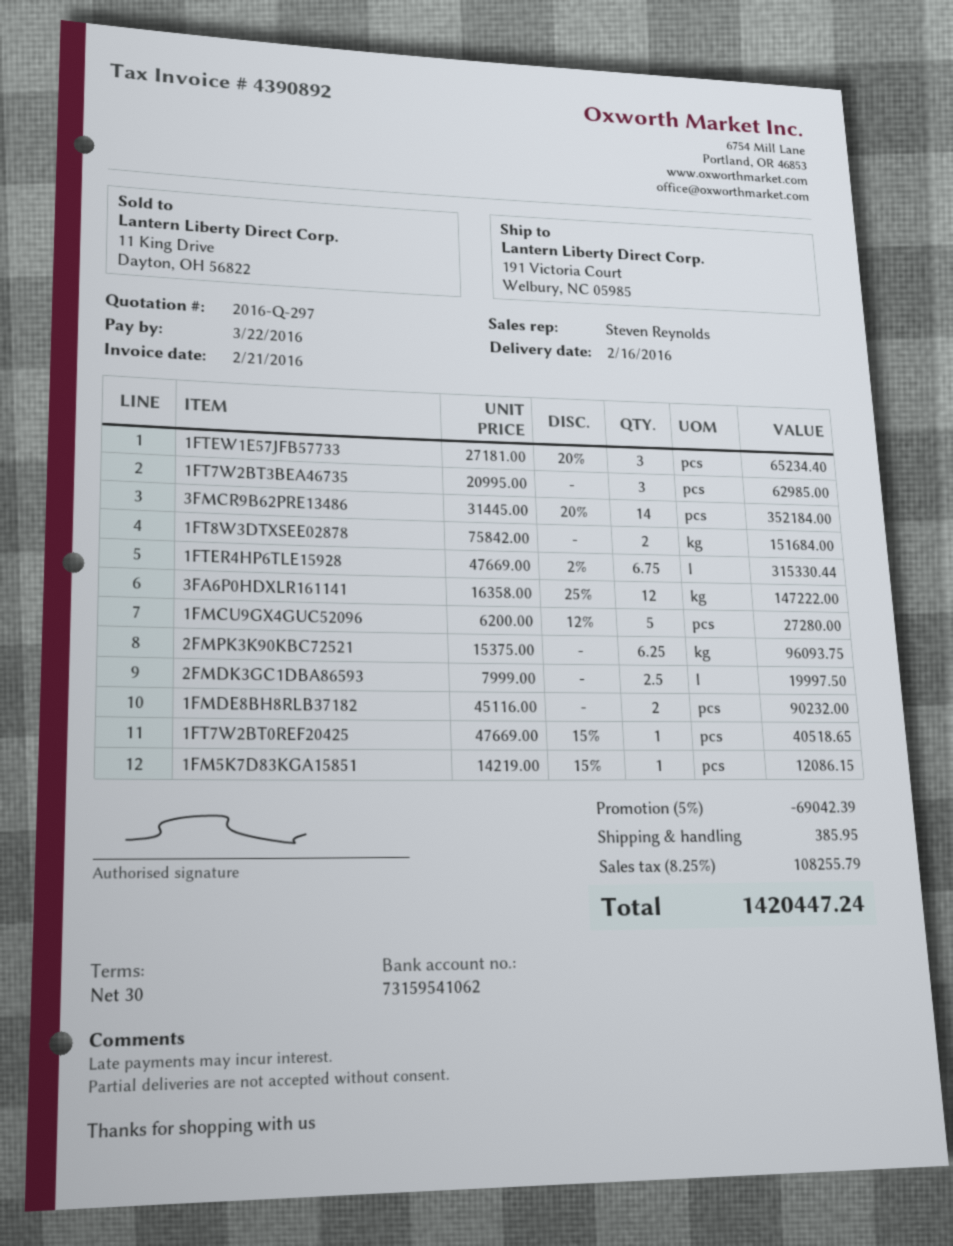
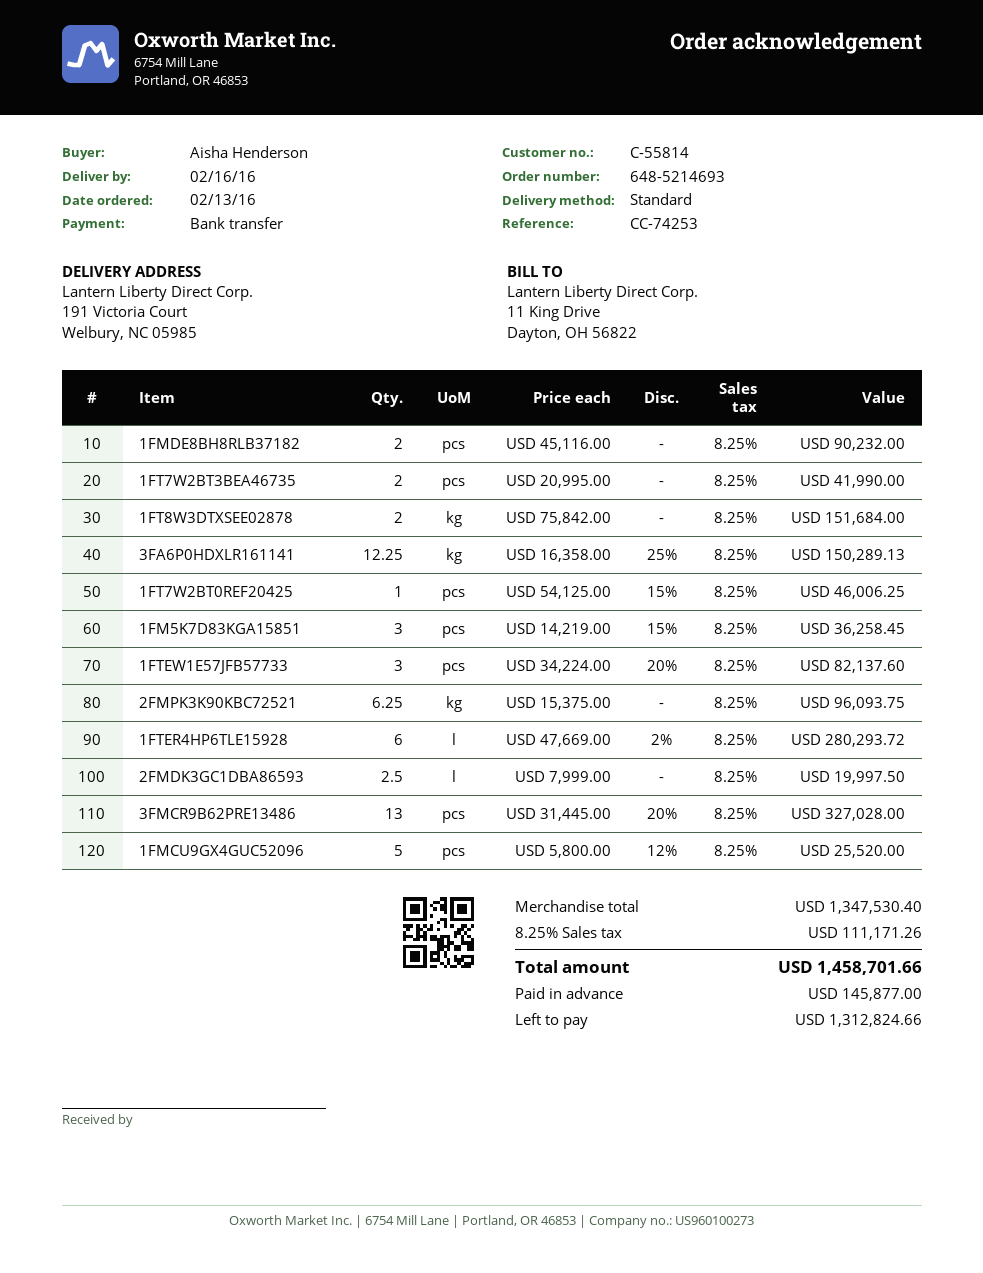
1FTEW1E57JFB57733: 3 x 27181.00 - 20% = 65234.40 -> 3 x 34224.00 - 20% = 82137.60
1FT7W2BT3BEA46735: 3 x 20995.00 = 62985.00 -> 2 x 20995.00 = 41990.00
3FMCR9B62PRE13486: 14 x 31445.00 - 20% = 352184.00 -> 13 x 31445.00 - 20% = 327028.00
1FTER4HP6TLE15928: 6.75 x 47669.00 - 2% = 315330.44 -> 6 x 47669.00 - 2% = 280293.72
3FA6P0HDXLR161141: 12 x 16358.00 - 25% = 147222.00 -> 12.25 x 16358.00 - 25% = 150289.13
1FMCU9GX4GUC52096: 5 x 6200.00 - 12% = 27280.00 -> 5 x 5800.00 - 12% = 25520.00
1FT7W2BT0REF20425: 1 x 47669.00 - 15% = 40518.65 -> 1 x 54125.00 - 15% = 46006.25
1FM5K7D83KGA15851: 1 x 14219.00 - 15% = 12086.15 -> 3 x 14219.00 - 15% = 36258.45
discount: 5% = 69042.39 -> none
shipping: 385.95 -> none
tax: 8.25% = 108255.79 -> 8.25% = 111171.26
total: 1420447.24 -> 1458701.66

